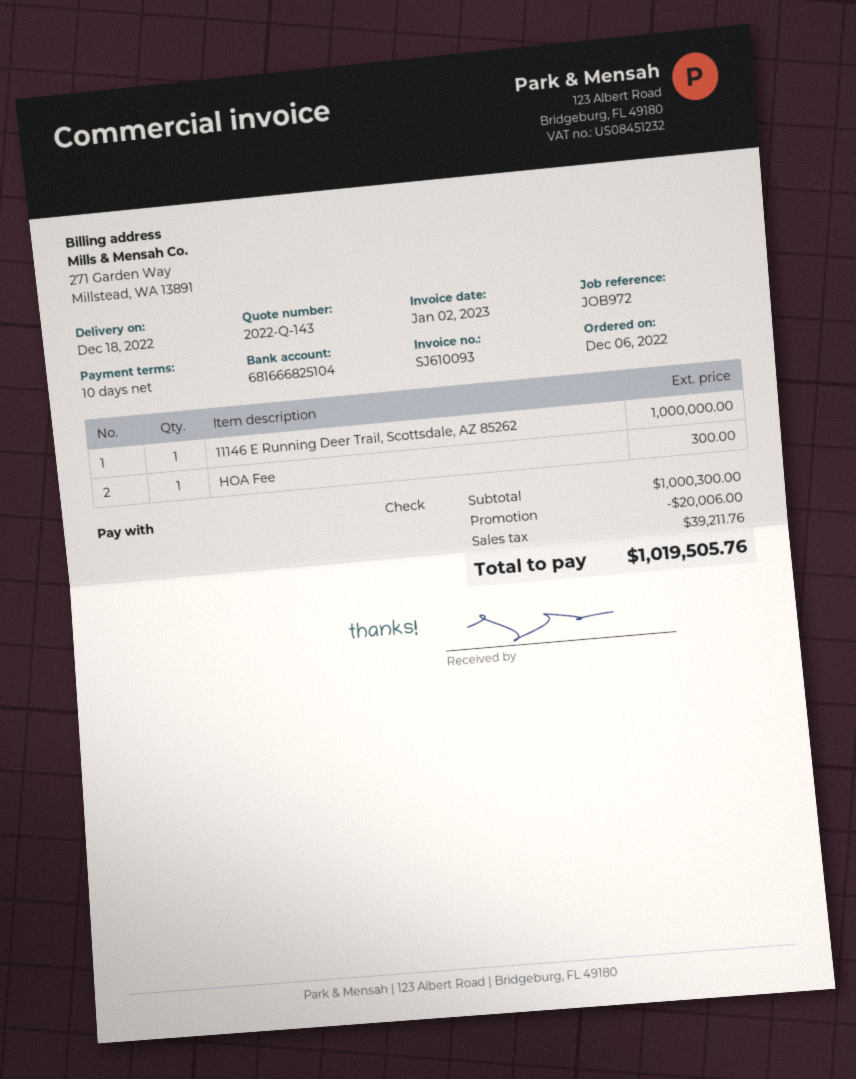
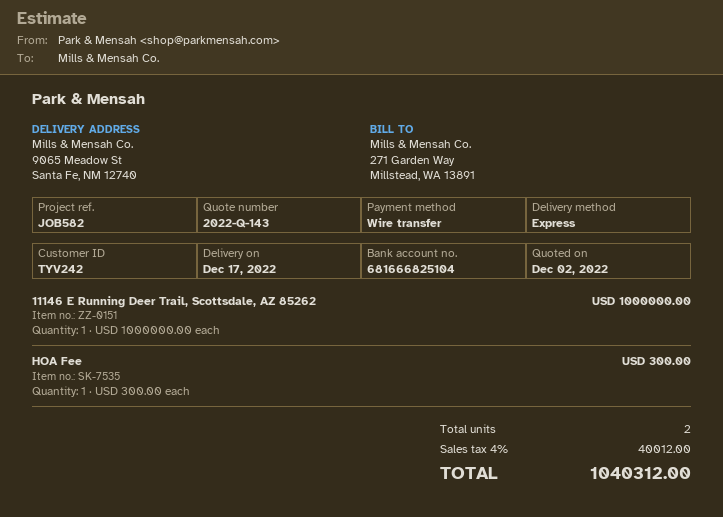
delivery date: 2022-12-18 -> 2022-12-17
reference: JOB972 -> JOB582
payment method: cheque -> bank transfer
discount: 20006.00 -> none
tax: 39211.76 -> 40012.00
total: 1019505.76 -> 1040312.00

